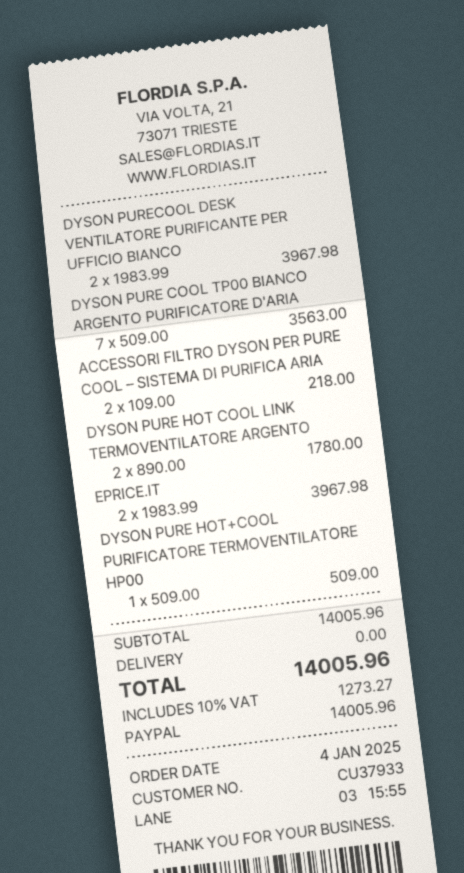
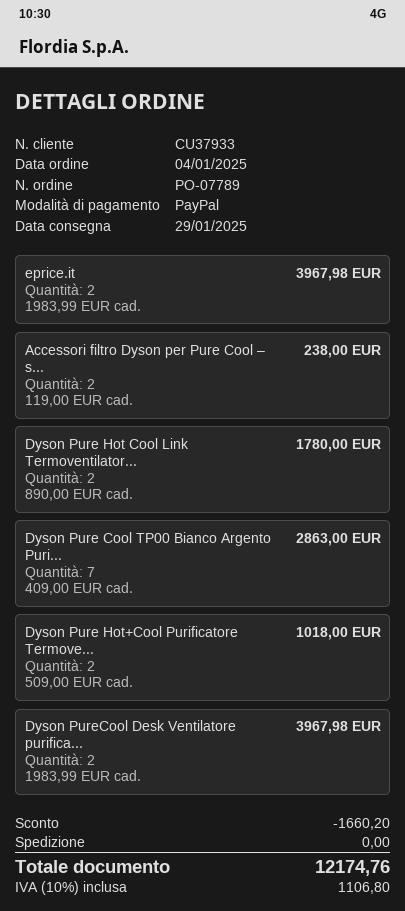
DYSON PURE COOL TP00 BIANCO ARGENTO PURIFICATORE D'ARIA: 7 x 509.00 = 3563.00 -> 7 x 409.00 = 2863.00
ACCESSORI FILTRO DYSON PER PURE COOL – SISTEMA DI PURIFICA ARIA: 2 x 109.00 = 218.00 -> 2 x 119.00 = 238.00
DYSON PURE HOT+COOL PURIFICATORE TERMOVENTILATORE HP00: 1 x 509.00 = 509.00 -> 2 x 509.00 = 1018.00
discount: none -> 1660.20
tax: 10% = 1273.27 -> 10% = 1106.80
total: 14005.96 -> 12174.76

